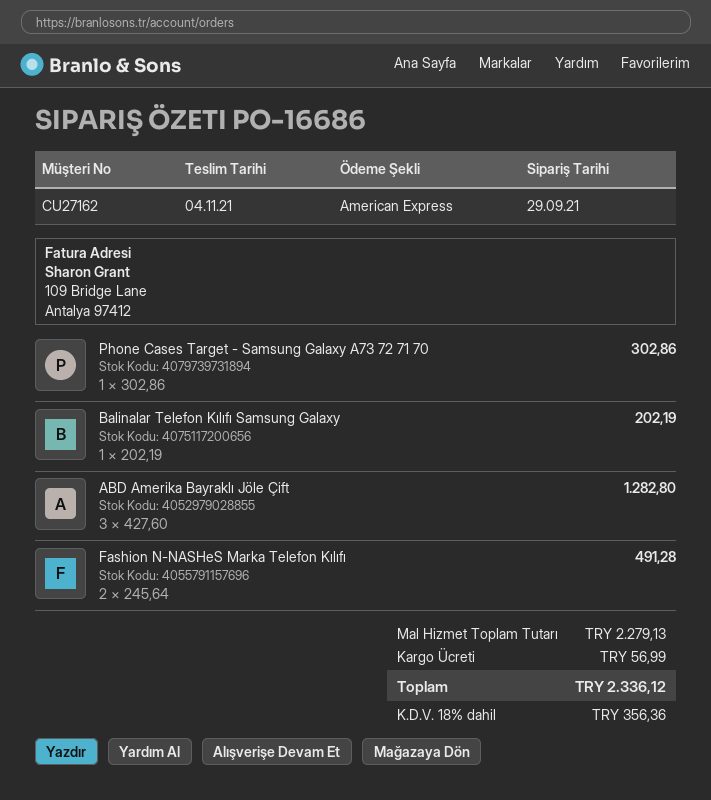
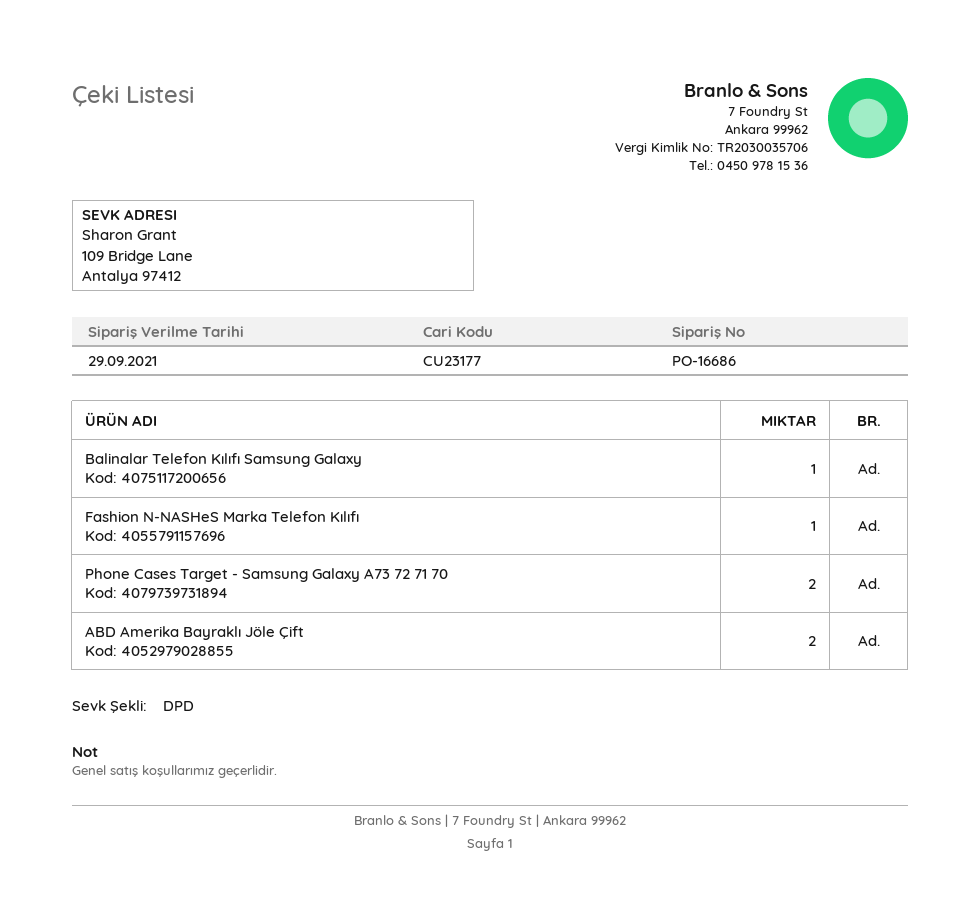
customer number: CU27162 -> CU23177
Phone Cases Target - Samsung Galaxy A73 72 71 70: 1 -> 2
ABD Amerika Bayraklı Jöle Çift: 3 -> 2
Fashion N-NASHeS Marka Telefon Kılıfı: 2 -> 1

